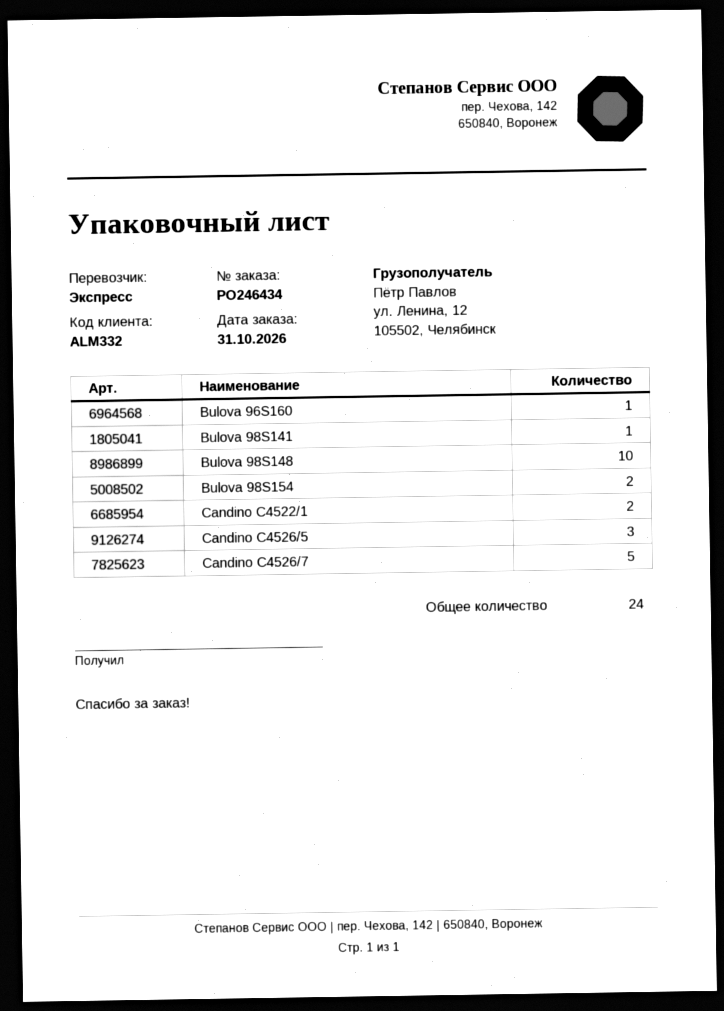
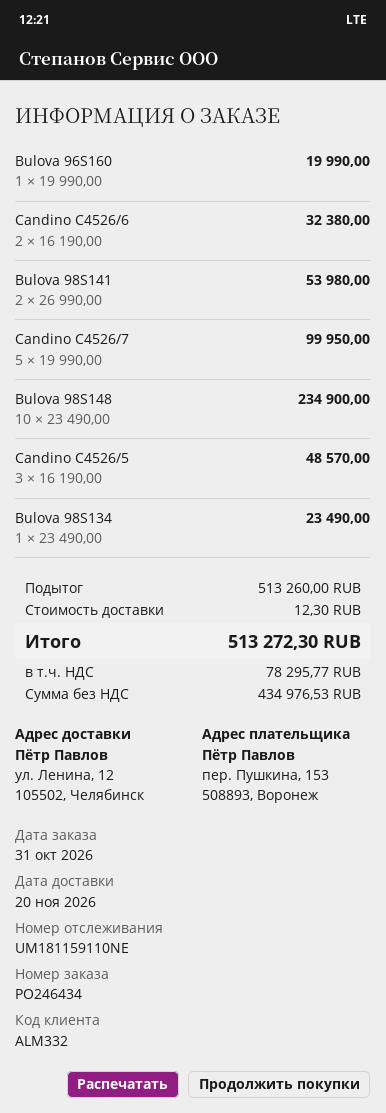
Bulova 98S141: 1 -> 2
Bulova 98S154: 2 -> none
Candino C4522/1: 2 -> none
Candino C4526/6: none -> 2
Bulova 98S134: none -> 1

